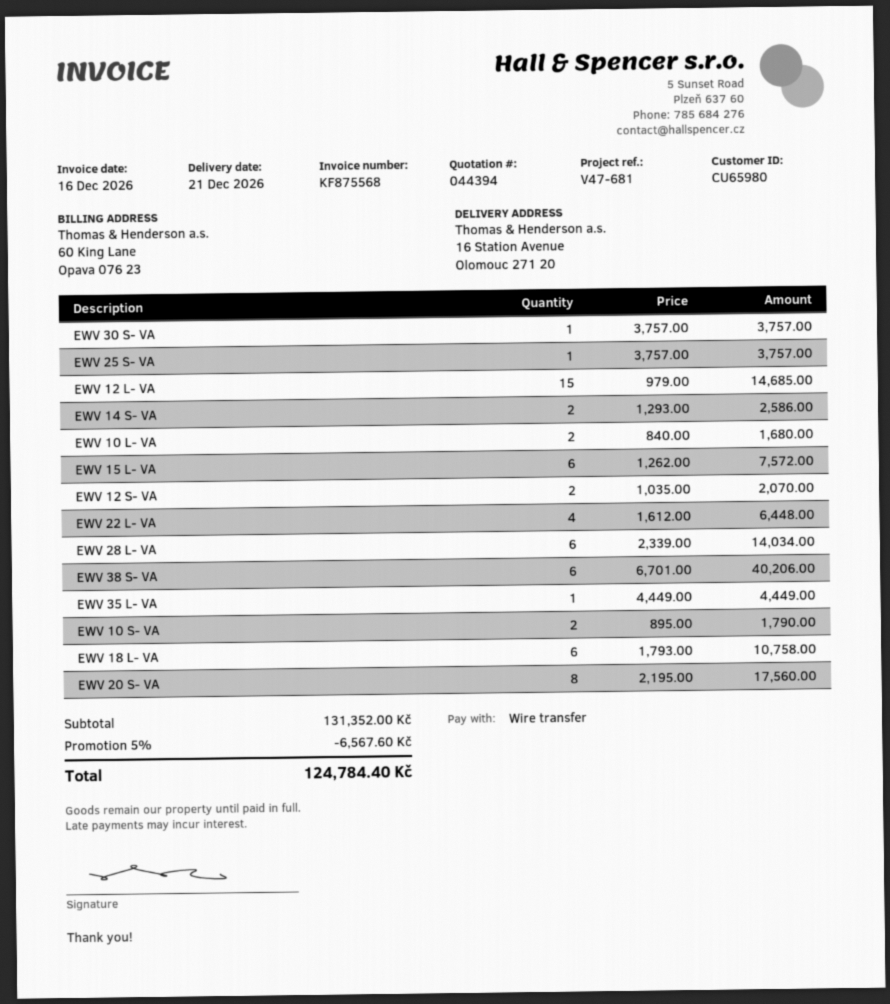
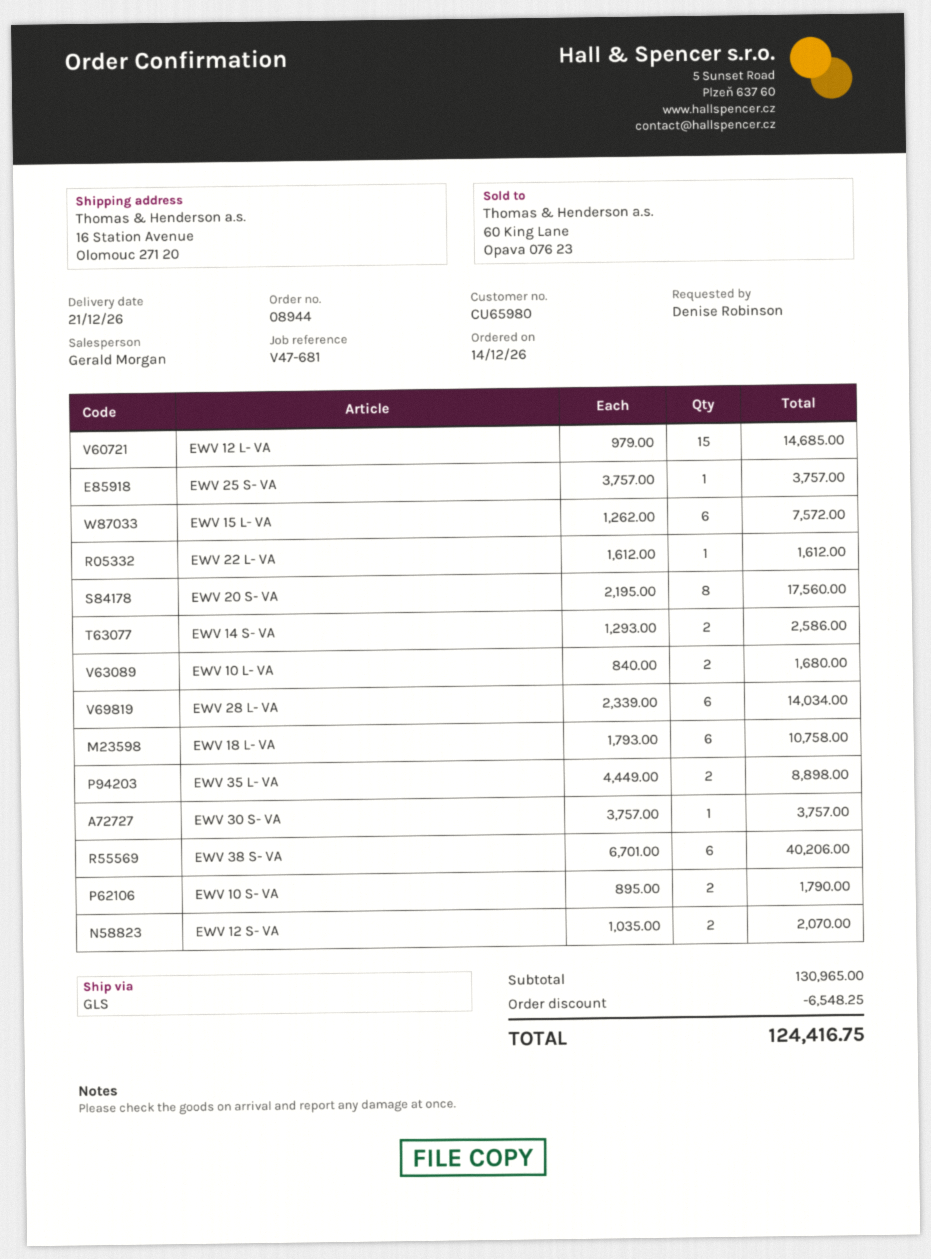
EWV 22 L- VA: 4 x 1612.00 = 6448.00 -> 1 x 1612.00 = 1612.00
EWV 35 L- VA: 1 x 4449.00 = 4449.00 -> 2 x 4449.00 = 8898.00
subtotal: 131352.00 -> 130965.00
discount: 6567.60 -> 6548.25
total: 124784.40 -> 124416.75

